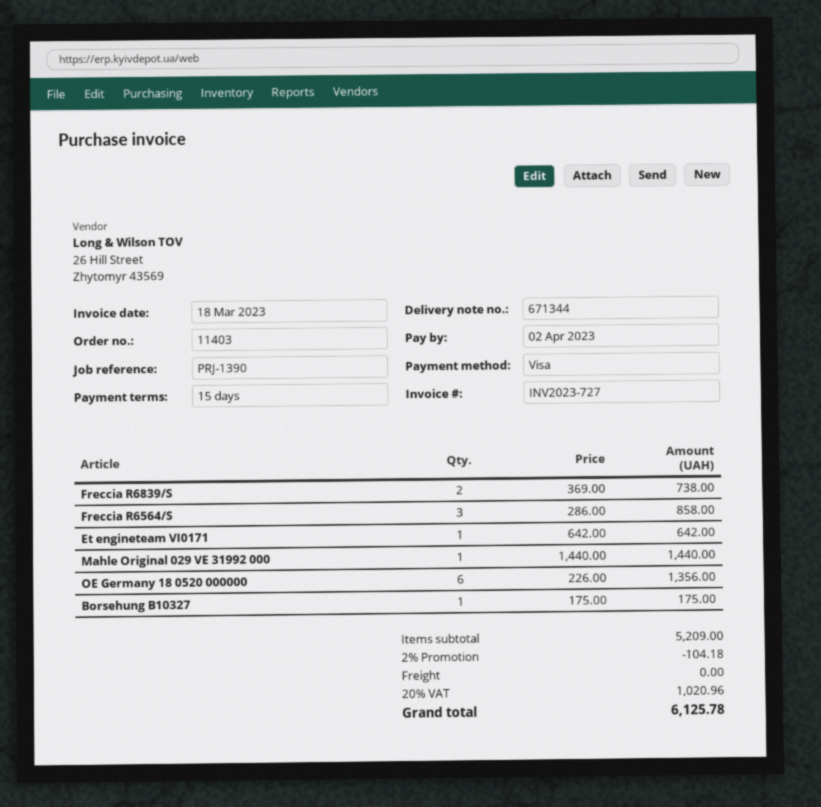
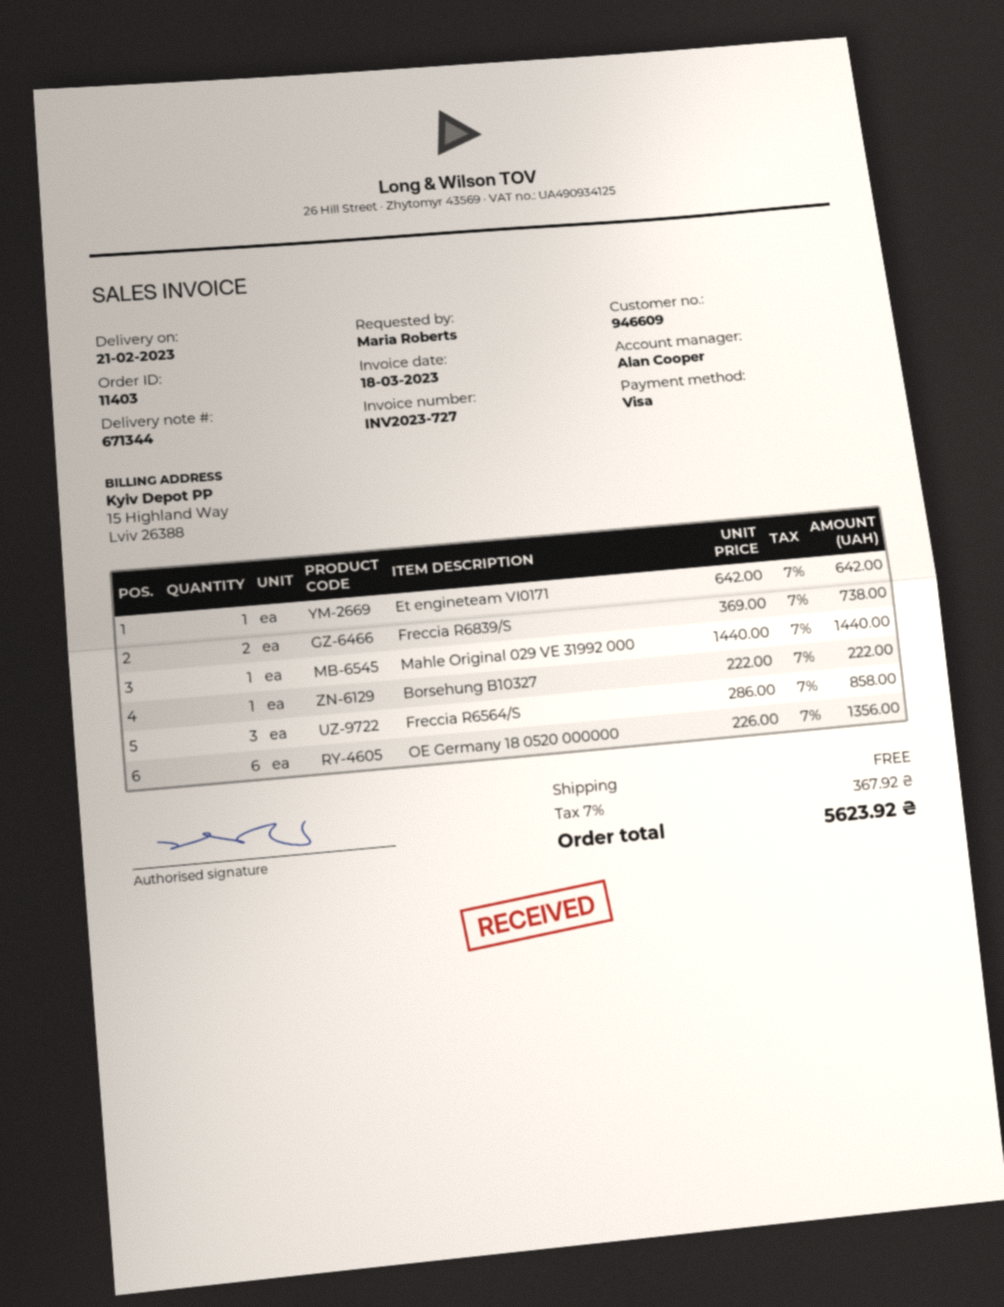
Borsehung B10327: 1 x 175.00 = 175.00 -> 1 x 222.00 = 222.00
discount: 2% = 104.18 -> none
tax: 20% = 1020.96 -> 7% = 367.92
total: 6125.78 -> 5623.92

